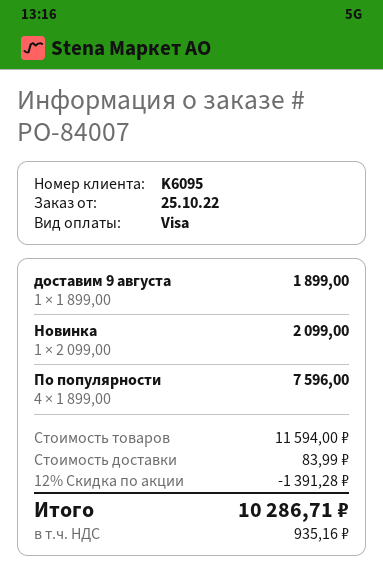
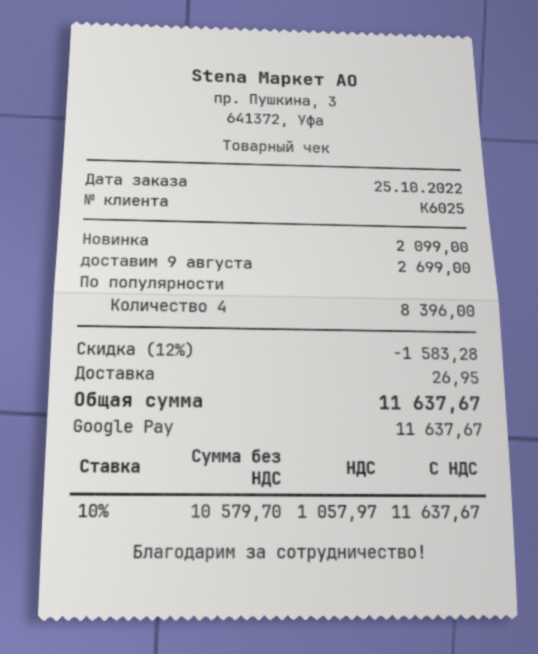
customer number: K6095 -> K6025
payment method: Visa -> Google Pay
доставим 9 августа: 1 for 1899.00 -> 1 for 2699.00
По популярности: 4 for 7596.00 -> 4 for 8396.00
discount: 12% = 1391.28 -> 12% = 1583.28
shipping: 83.99 -> 26.95
tax: 935.16 -> 1057.97
total: 10286.71 -> 11637.67

